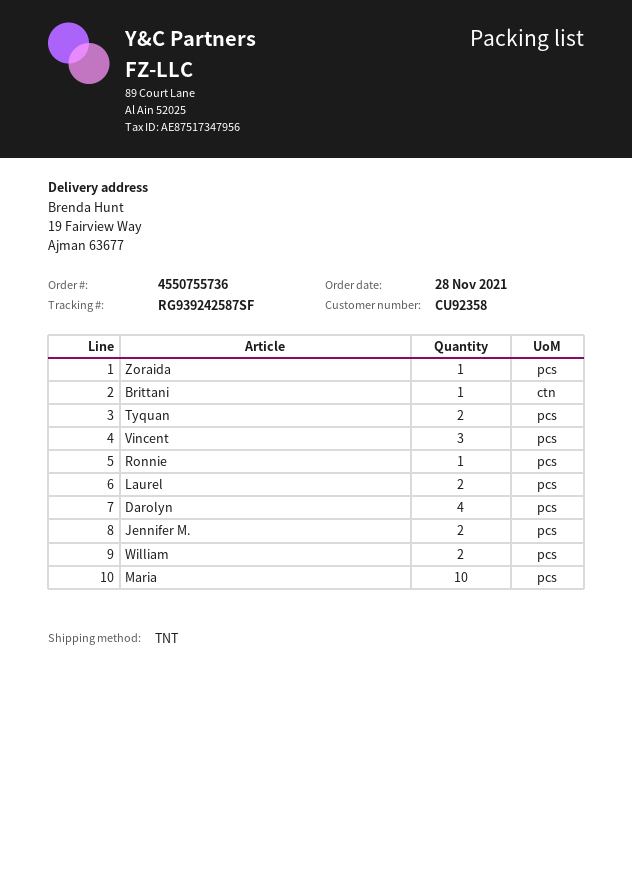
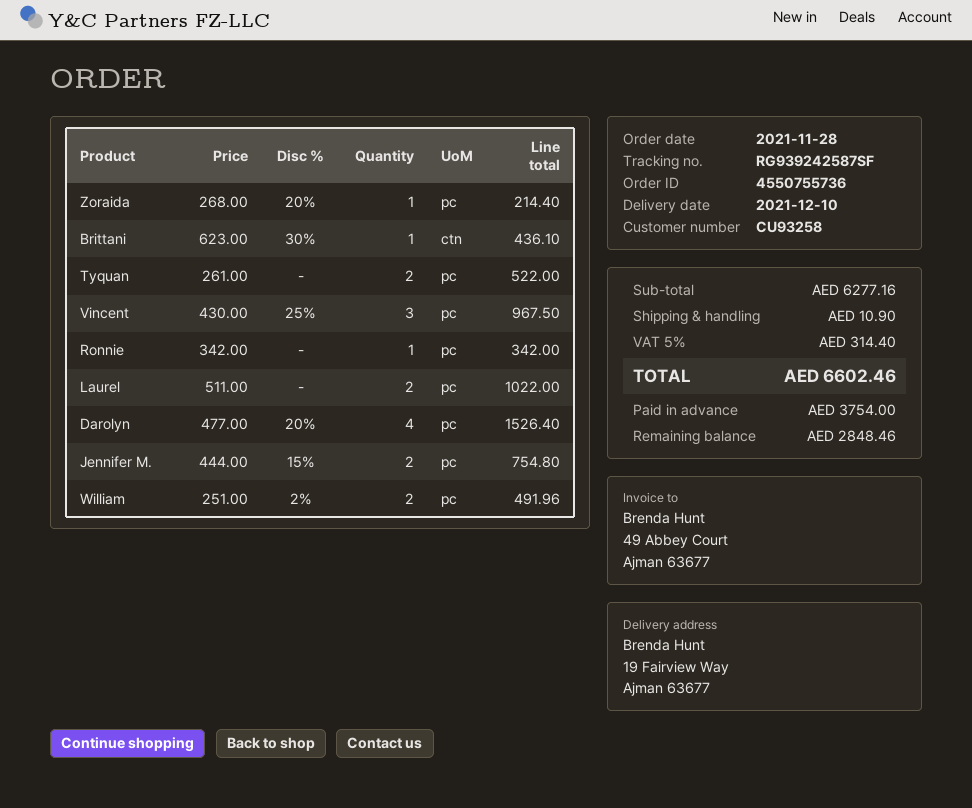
customer number: CU92358 -> CU93258
Maria: 10 -> none

